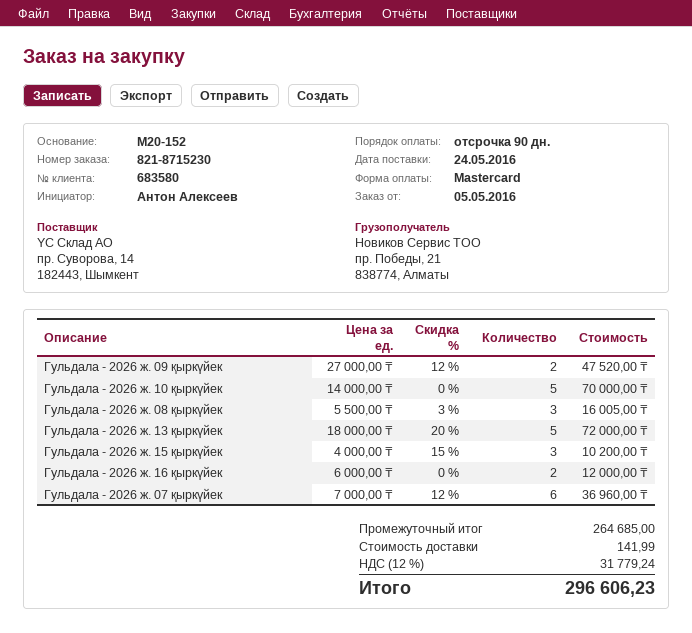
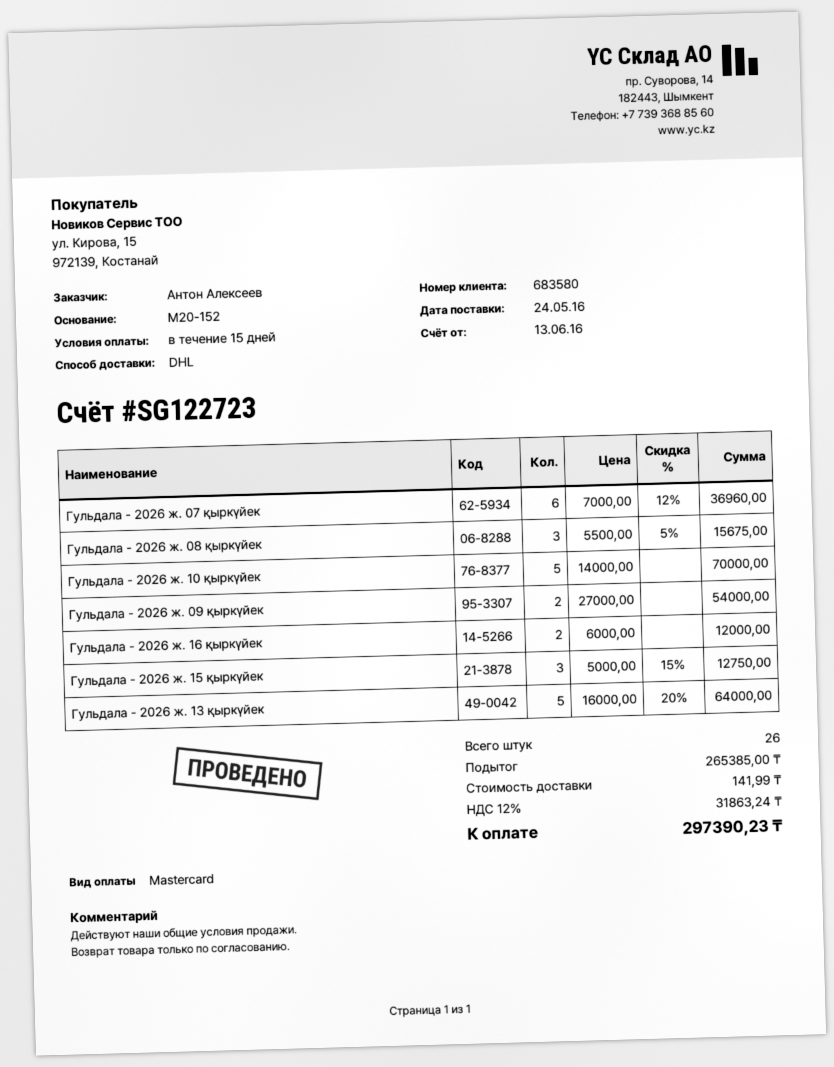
payment terms: 90 days -> 15 days
Гульдала - 2026 ж. 09 қыркүйек: 2 x 27000.00 - 12% = 47520.00 -> 2 x 27000.00 = 54000.00
Гульдала - 2026 ж. 08 қыркүйек: 3 x 5500.00 - 3% = 16005.00 -> 3 x 5500.00 - 5% = 15675.00
Гульдала - 2026 ж. 13 қыркүйек: 5 x 18000.00 - 20% = 72000.00 -> 5 x 16000.00 - 20% = 64000.00
Гульдала - 2026 ж. 15 қыркүйек: 3 x 4000.00 - 15% = 10200.00 -> 3 x 5000.00 - 15% = 12750.00
subtotal: 264685.00 -> 265385.00
tax: 12% = 31779.24 -> 12% = 31863.24
total: 296606.23 -> 297390.23

